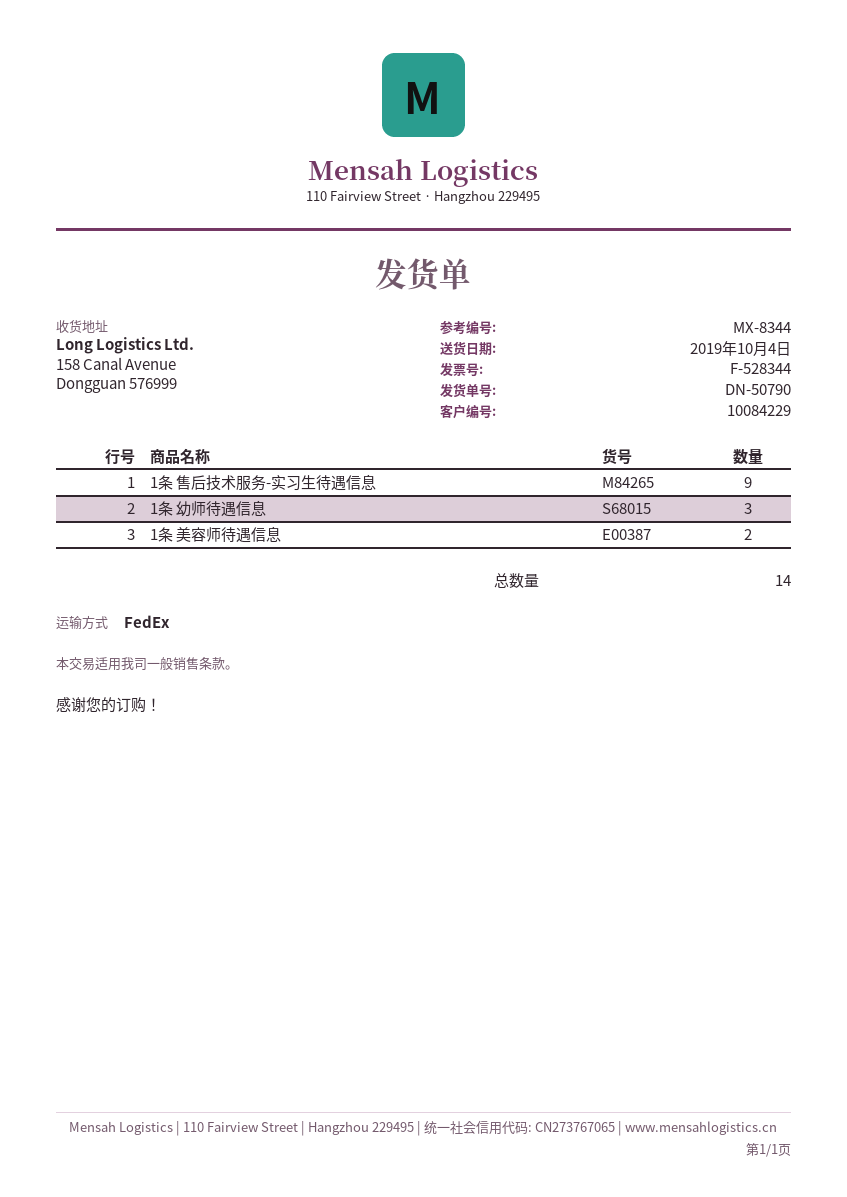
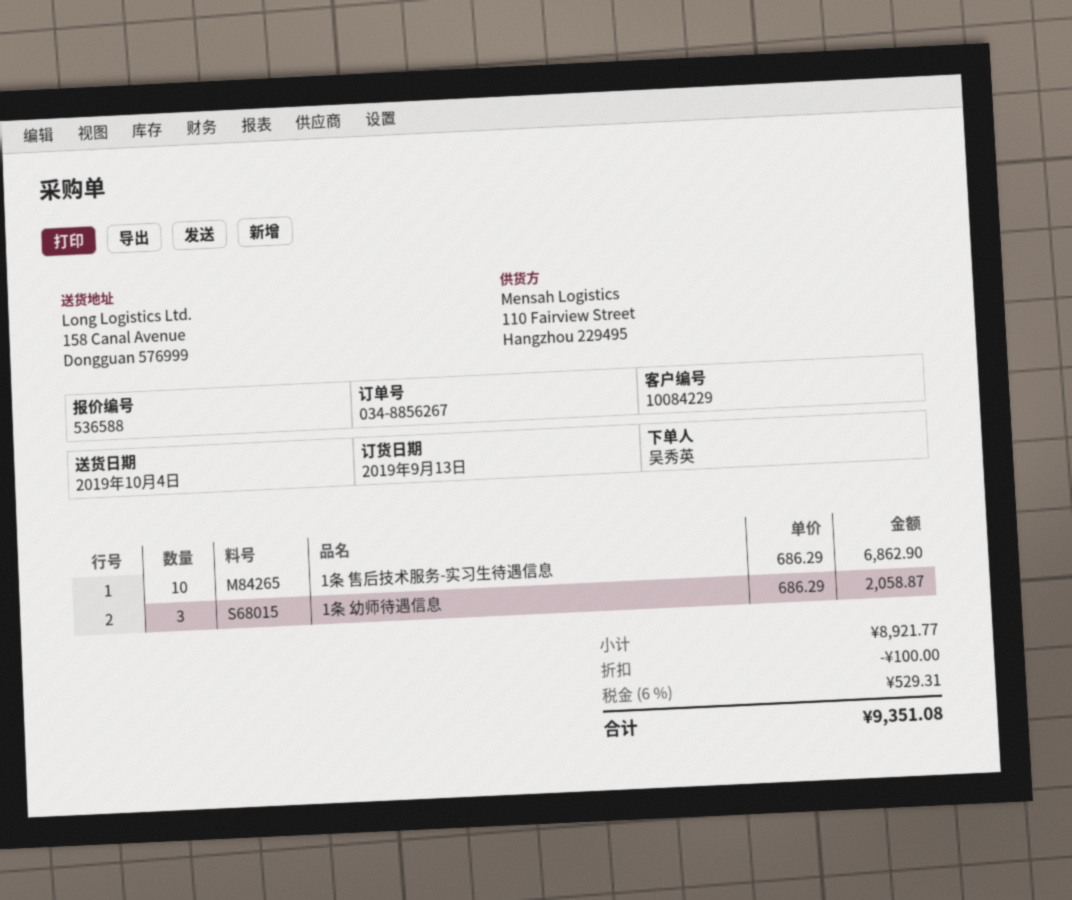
1条 售后技术服务-实习生待遇信息: 9 -> 10
1条 美容师待遇信息: 2 -> none

